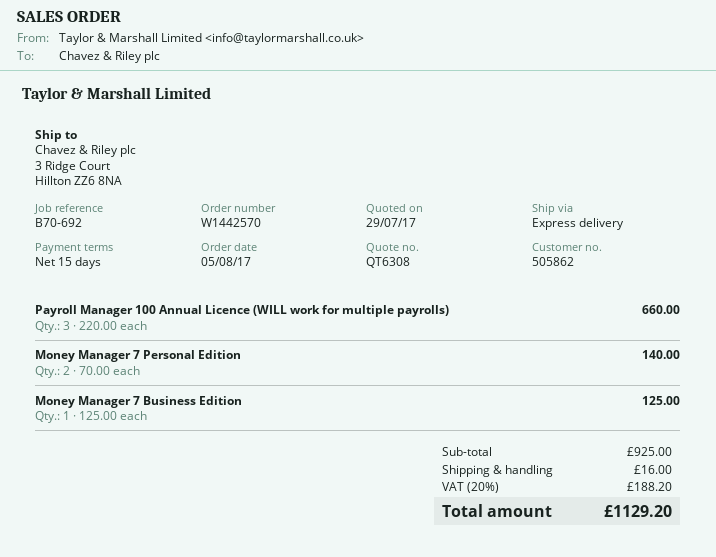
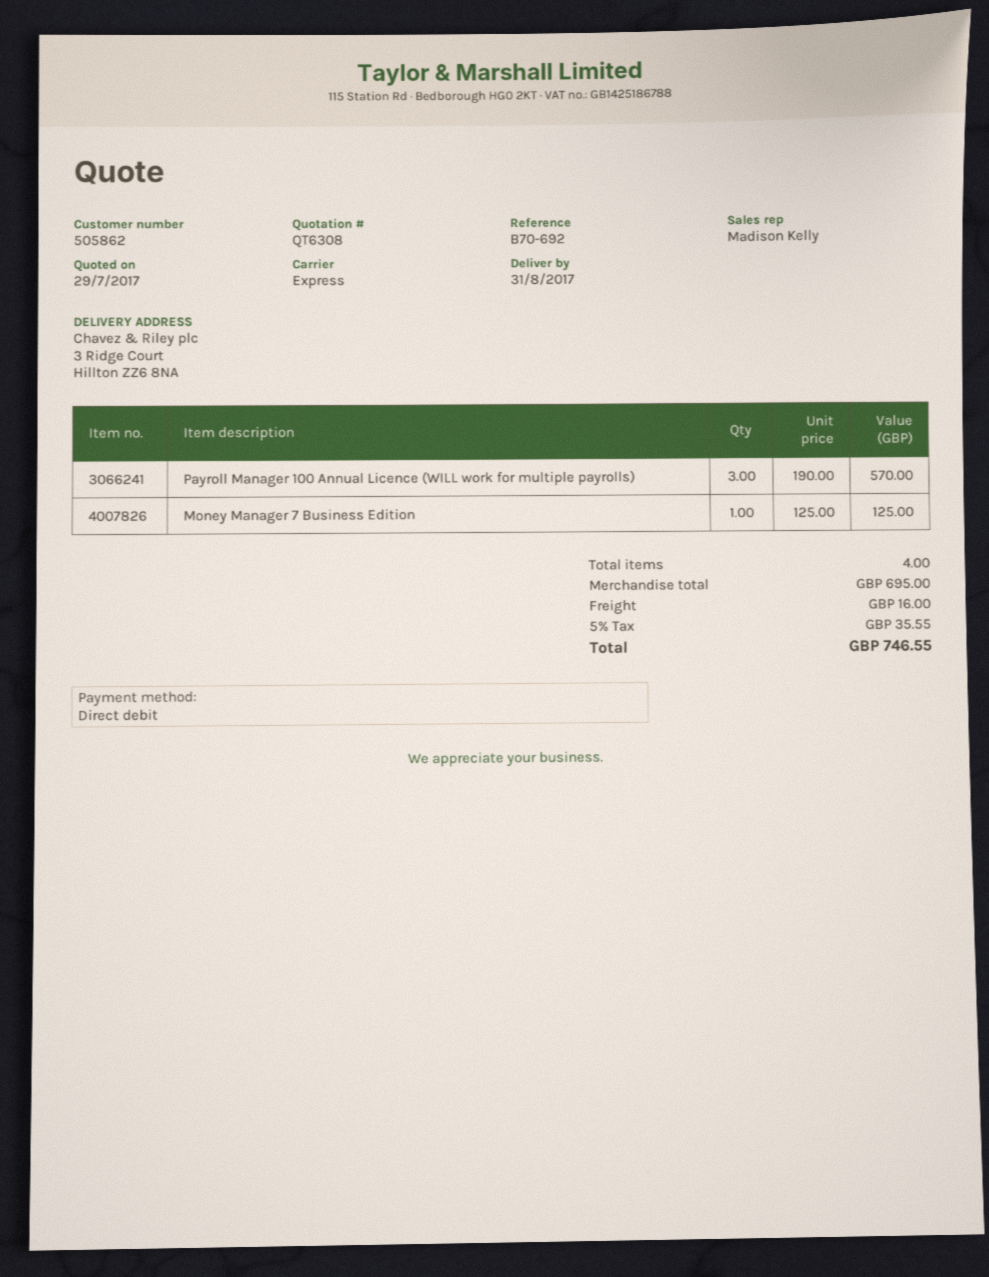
Payroll Manager 100 Annual Licence (WILL work for multiple payrolls): 3 x 220.00 = 660.00 -> 3 x 190.00 = 570.00
Money Manager 7 Personal Edition: 2 x 70.00 = 140.00 -> none
subtotal: 925.00 -> 695.00
tax: 20% = 188.20 -> 5% = 35.55
total: 1129.20 -> 746.55

